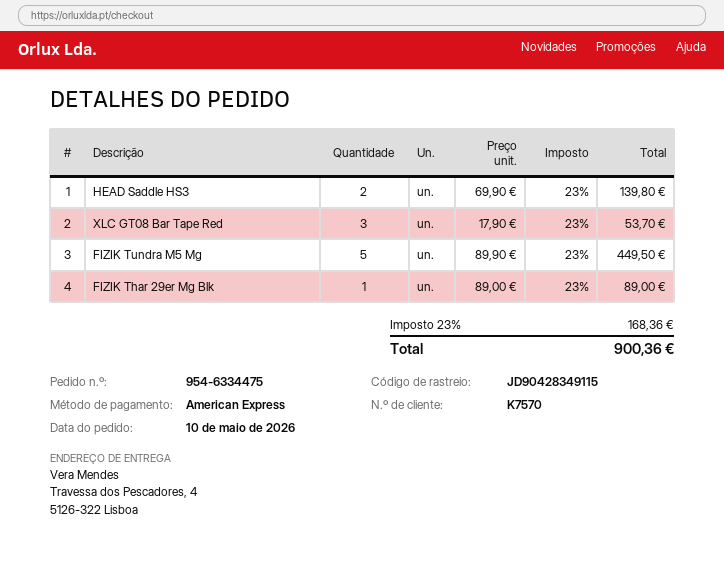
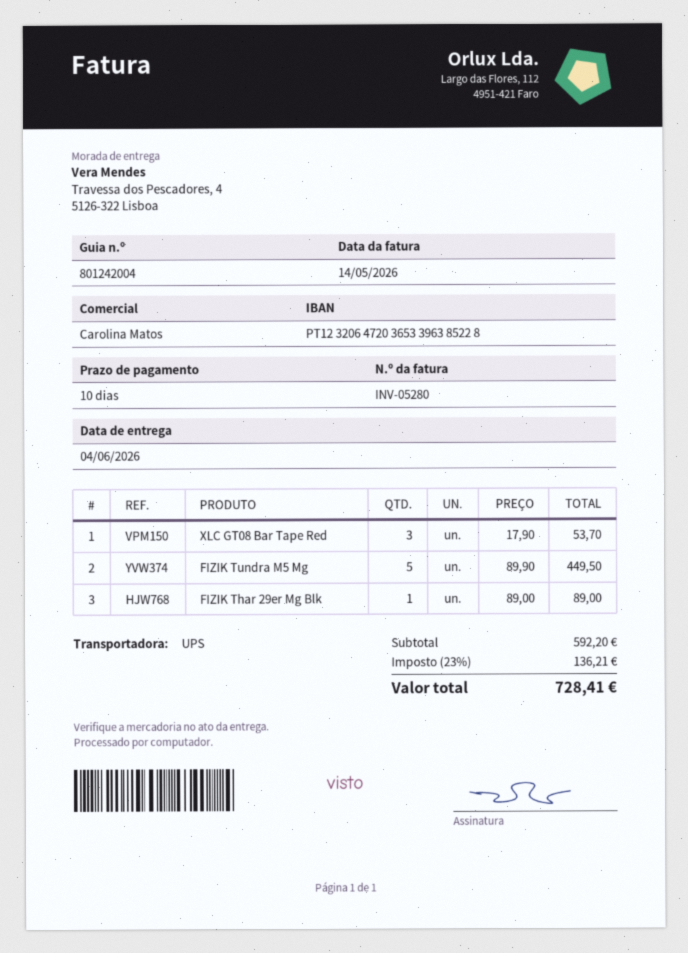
HEAD Saddle HS3: 2 x 69.90 = 139.80 -> none
tax: 23% = 168.36 -> 23% = 136.21
total: 900.36 -> 728.41

